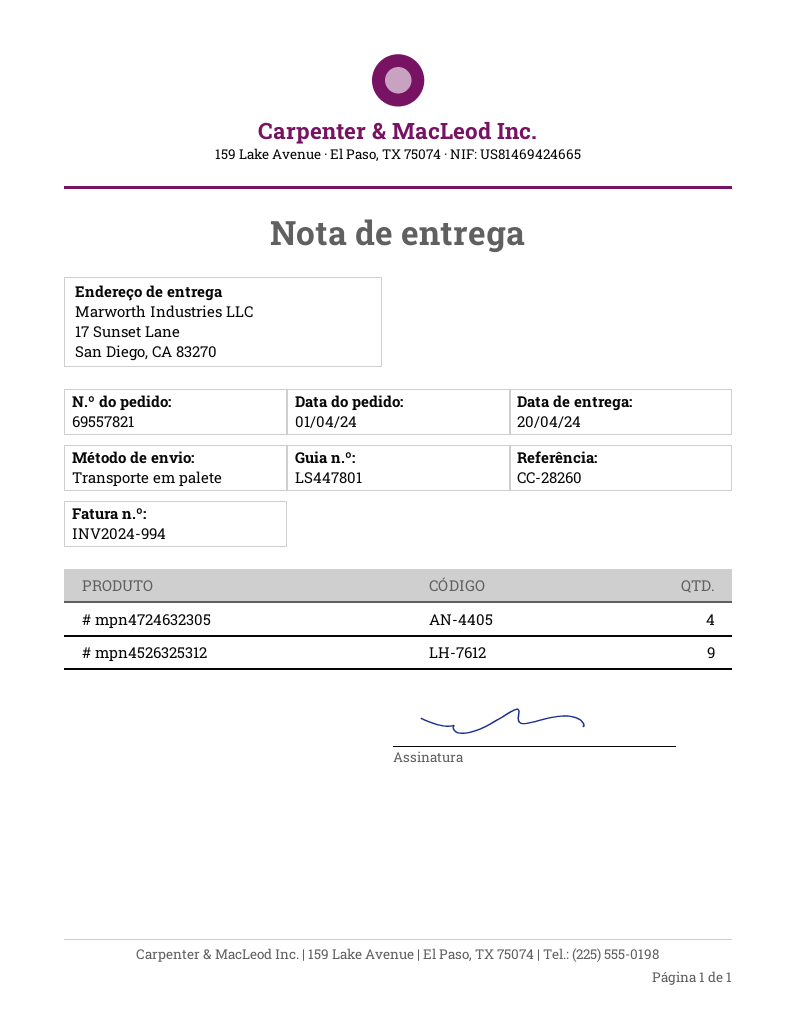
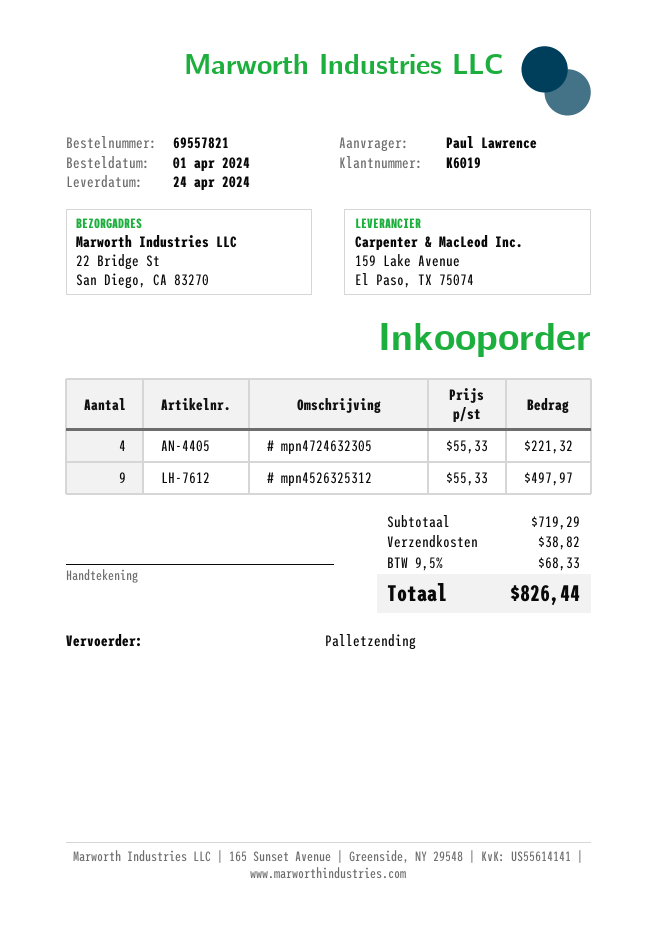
delivery date: 2024-04-20 -> 2024-04-24
ship to: 17 Sunset Lane, San Diego, CA 83270 -> 22 Bridge St, San Diego, CA 83270

